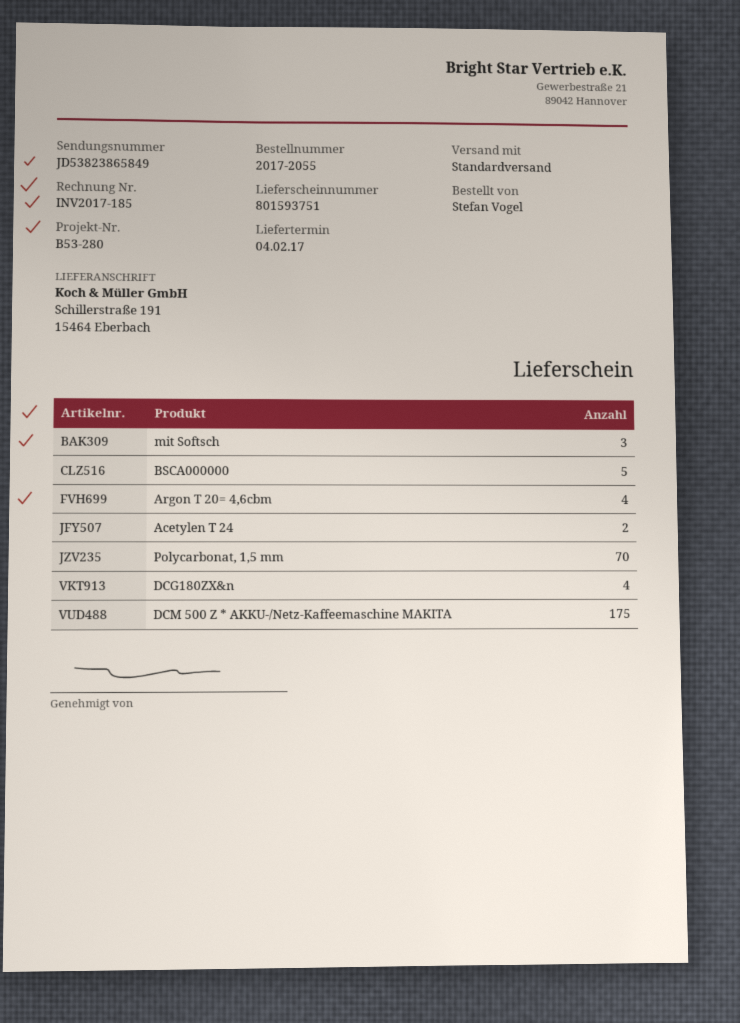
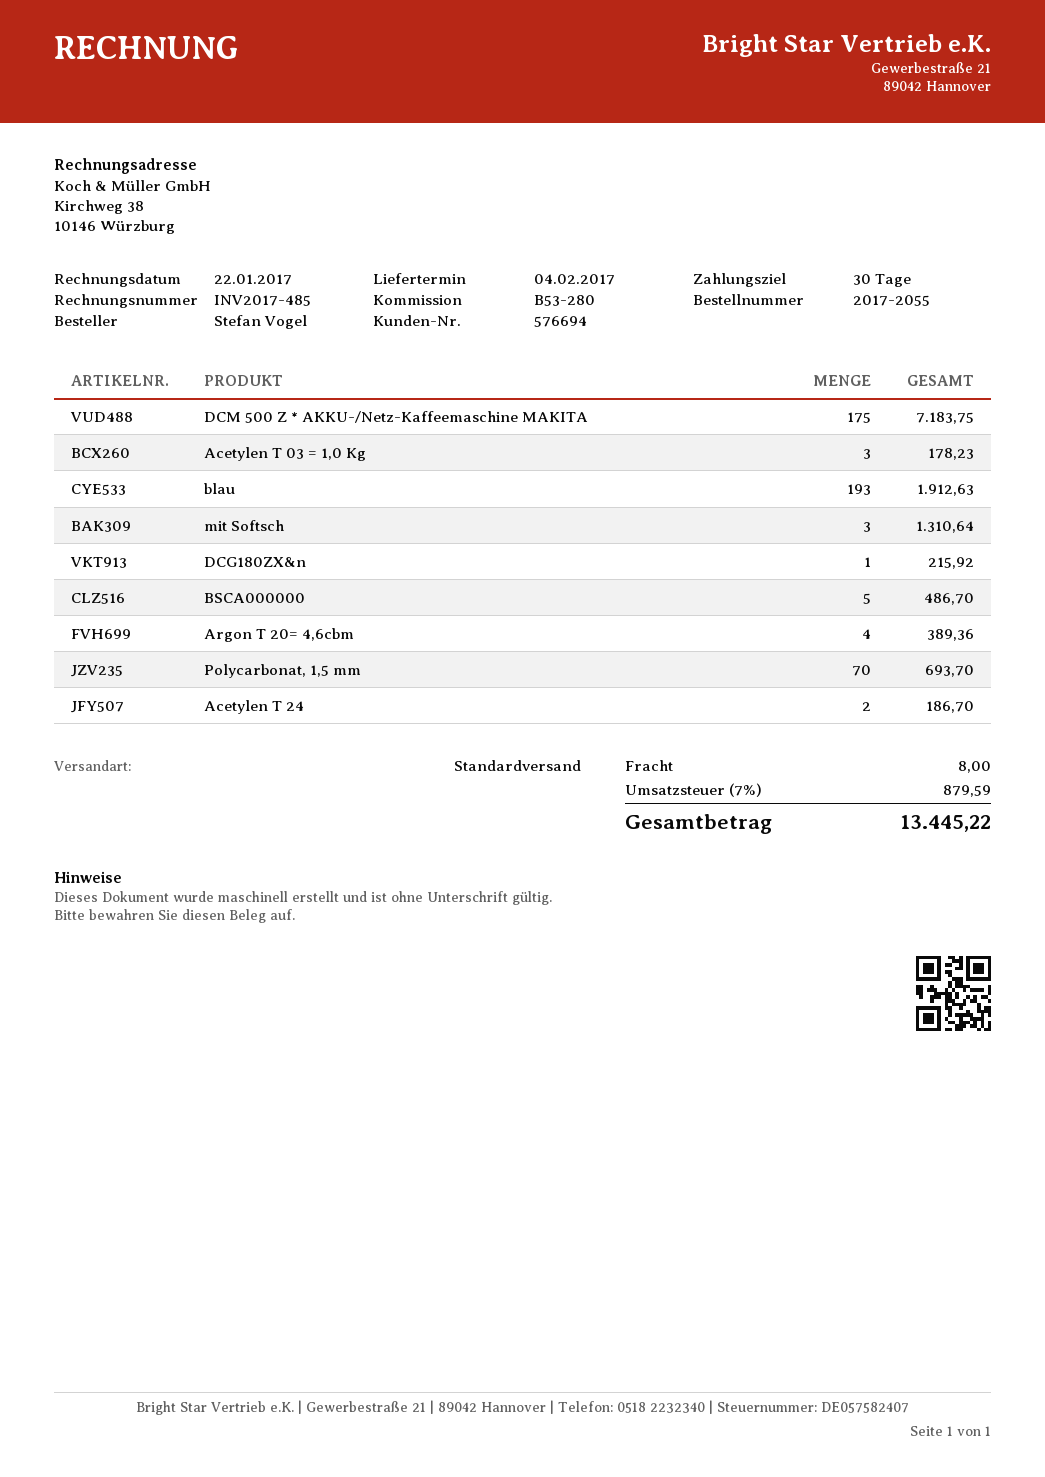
invoice number: INV2017-185 -> INV2017-485
DCG180ZX&n: 4 -> 1
Acetylen T 03 = 1,0 Kg: none -> 3
blau: none -> 193

